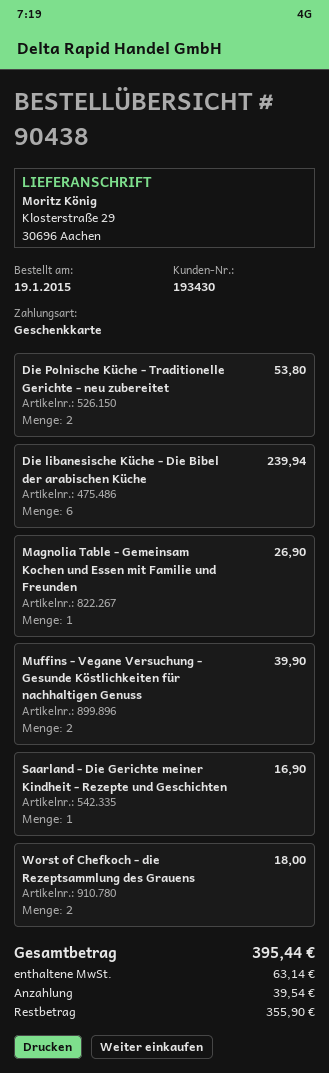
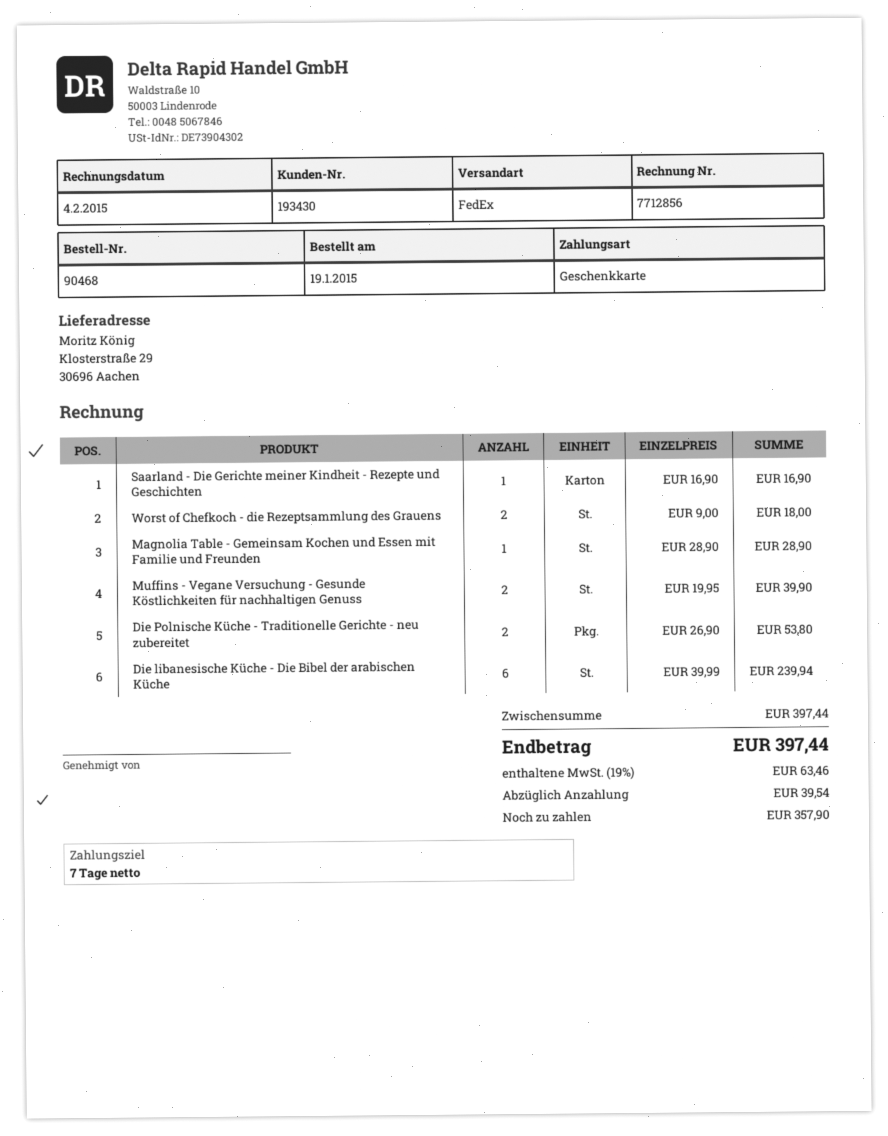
order number: 90438 -> 90468
Magnolia Table - Gemeinsam Kochen und Essen mit Familie und Freunden: 1 for 26.90 -> 1 for 28.90
tax: 63.14 -> 63.46
total: 395.44 -> 397.44
balance: 355.90 -> 357.90

